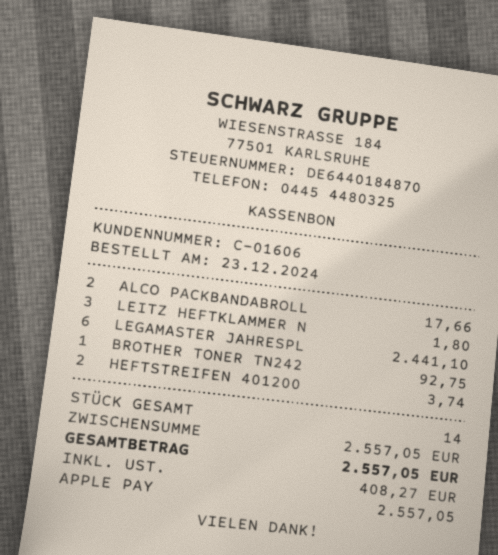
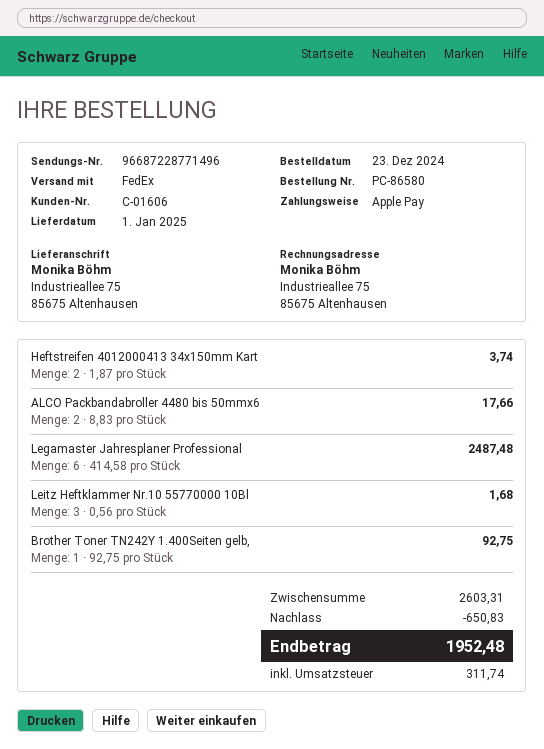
LEITZ HEFTKLAMMER N: 3 for 1.80 -> 3 for 1.68
LEGAMASTER JAHRESPL: 6 for 2441.10 -> 6 for 2487.48
subtotal: 2557.05 -> 2603.31
discount: none -> 650.83
tax: 408.27 -> 311.74
total: 2557.05 -> 1952.48

